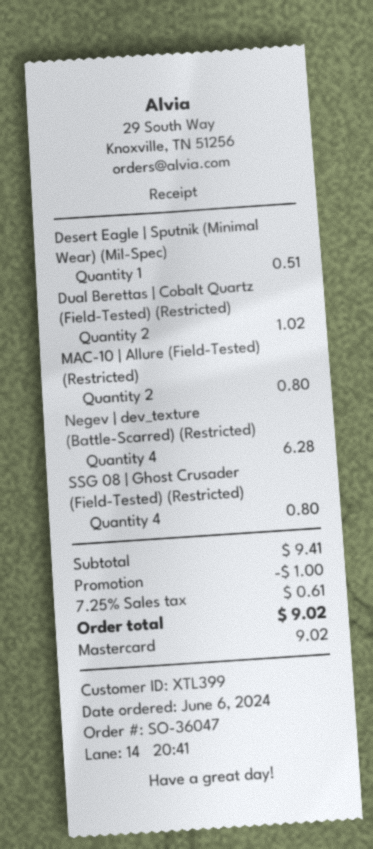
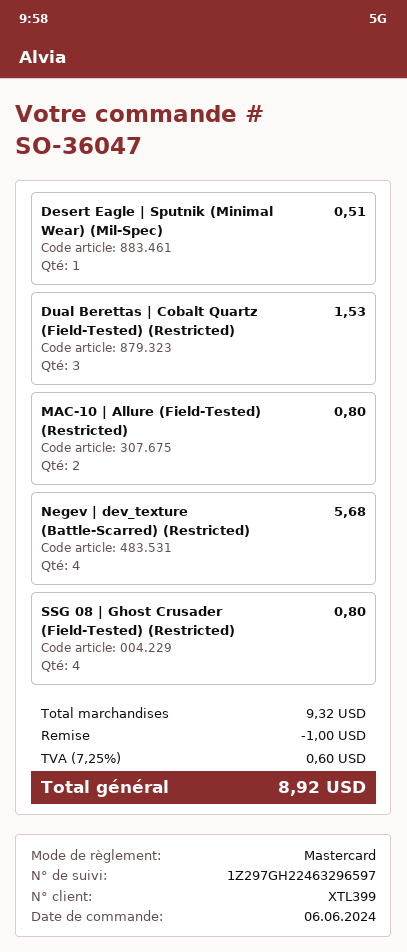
Dual Berettas | Cobalt Quartz (Field-Tested) (Restricted): 2 for 1.02 -> 3 for 1.53
Negev | dev_texture (Battle-Scarred) (Restricted): 4 for 6.28 -> 4 for 5.68
subtotal: 9.41 -> 9.32
tax: 7.25% = 0.61 -> 7.25% = 0.60
total: 9.02 -> 8.92

